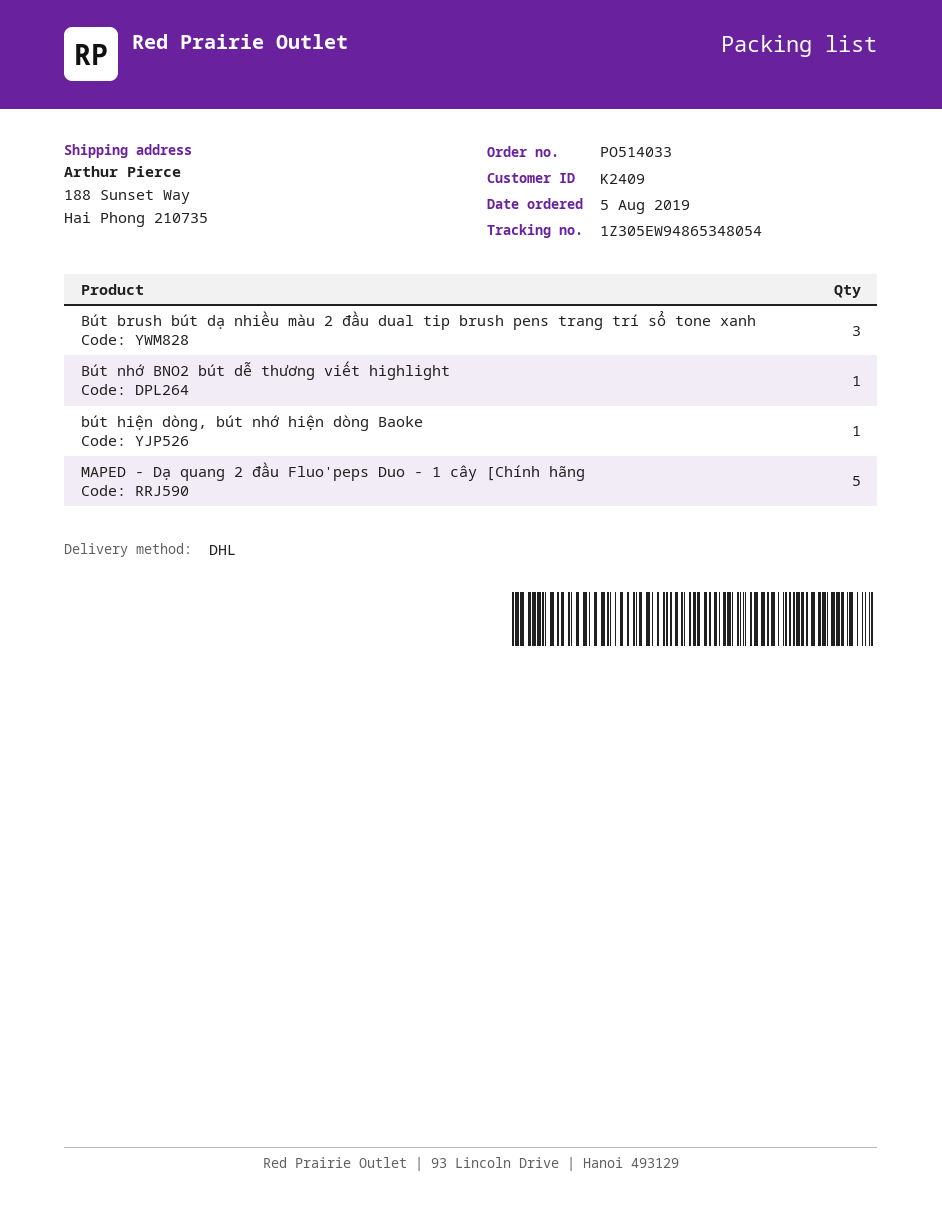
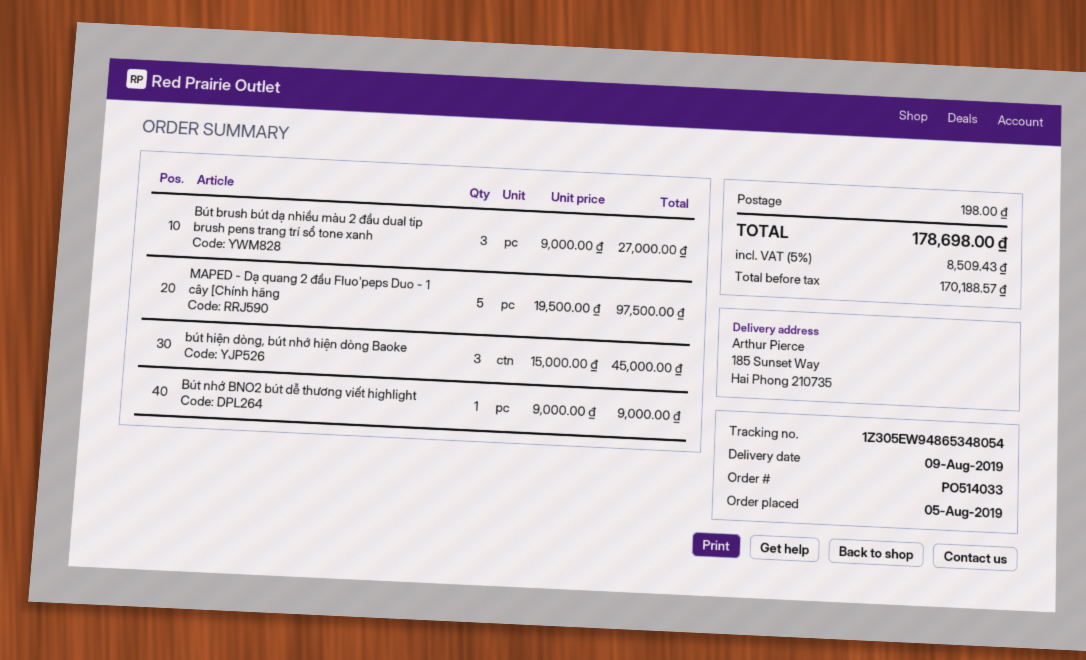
ship to: 188 Sunset Way, Hai Phong 210735 -> 185 Sunset Way, Hai Phong 210735
bút hiện dòng, bút nhớ hiện dòng Baoke: 1 -> 3

